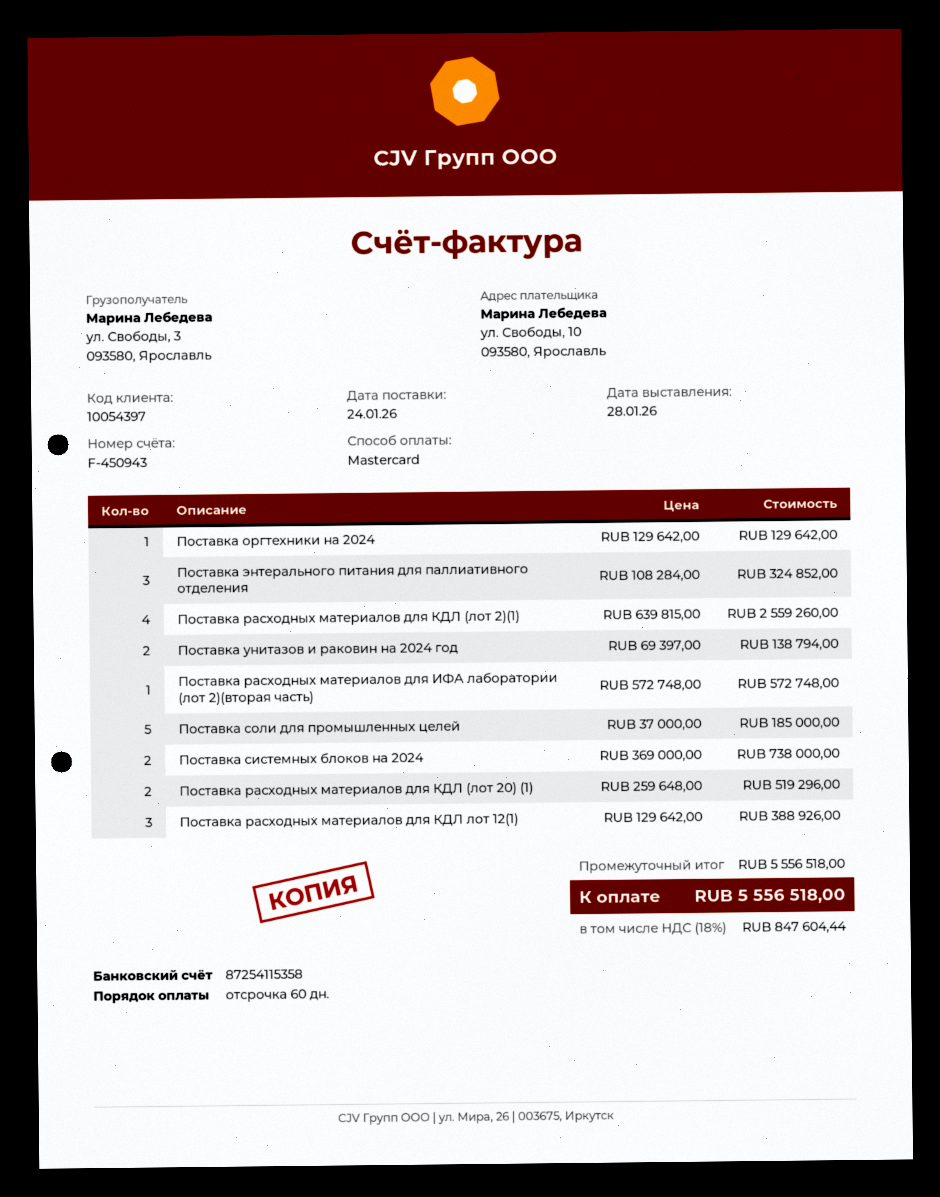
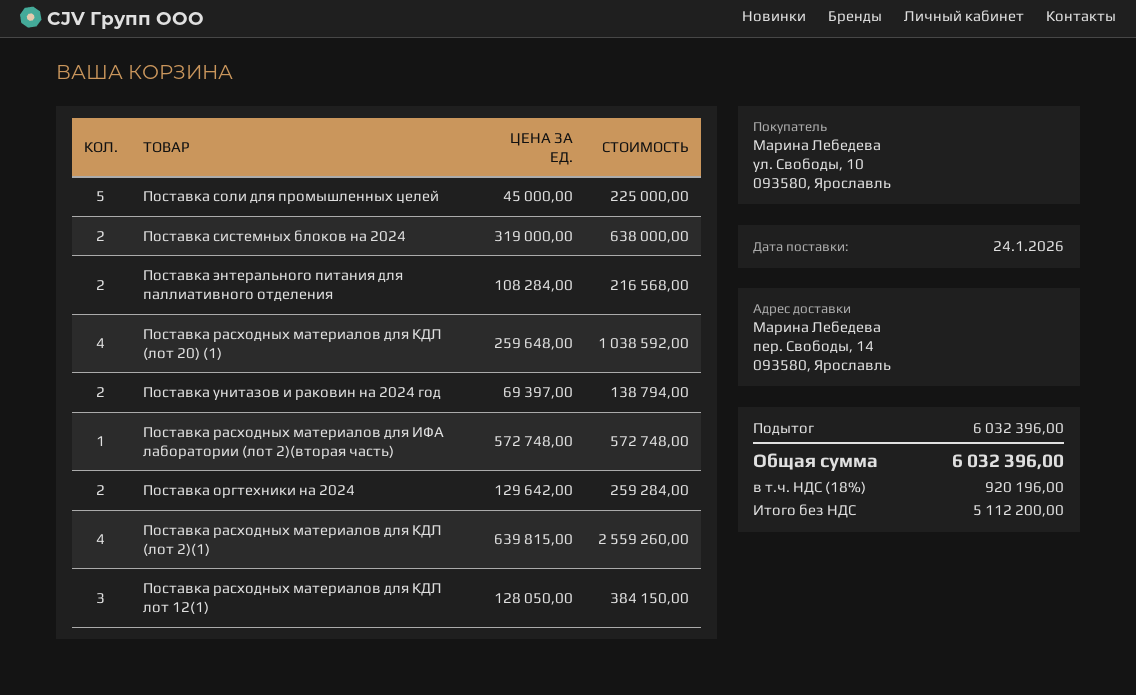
ship to: ул. Свободы, 3, 093580, Ярославль -> пер. Свободы, 14, 093580, Ярославль
Поставка оргтехники на 2024: 1 x 129642.00 = 129642.00 -> 2 x 129642.00 = 259284.00
Поставка энтерального питания для паллиативного отделения: 3 x 108284.00 = 324852.00 -> 2 x 108284.00 = 216568.00
Поставка соли для промышленных целей: 5 x 37000.00 = 185000.00 -> 5 x 45000.00 = 225000.00
Поставка системных блоков на 2024: 2 x 369000.00 = 738000.00 -> 2 x 319000.00 = 638000.00
Поставка расходных материалов для КДЛ (лот 20) (1): 2 x 259648.00 = 519296.00 -> 4 x 259648.00 = 1038592.00
Поставка расходных материалов для КДЛ лот 12(1): 3 x 129642.00 = 388926.00 -> 3 x 128050.00 = 384150.00
subtotal: 5556518.00 -> 6032396.00
tax: 18% = 847604.44 -> 18% = 920196.00
total: 5556518.00 -> 6032396.00

